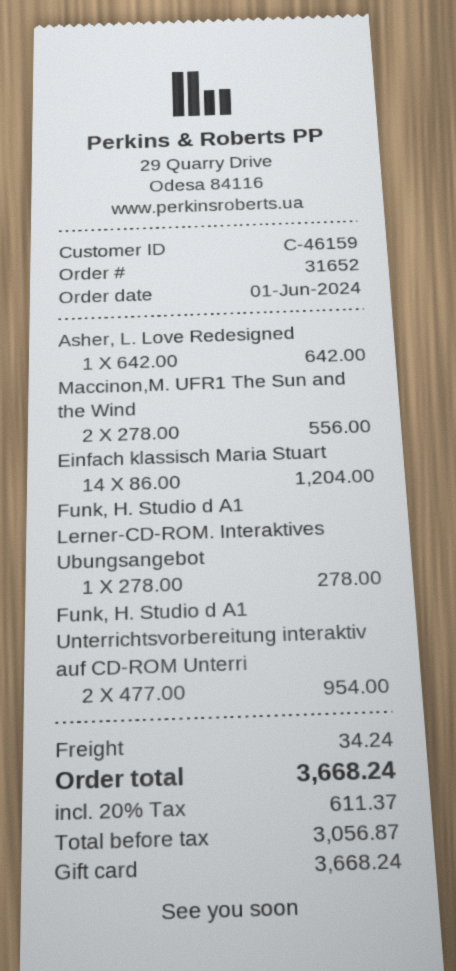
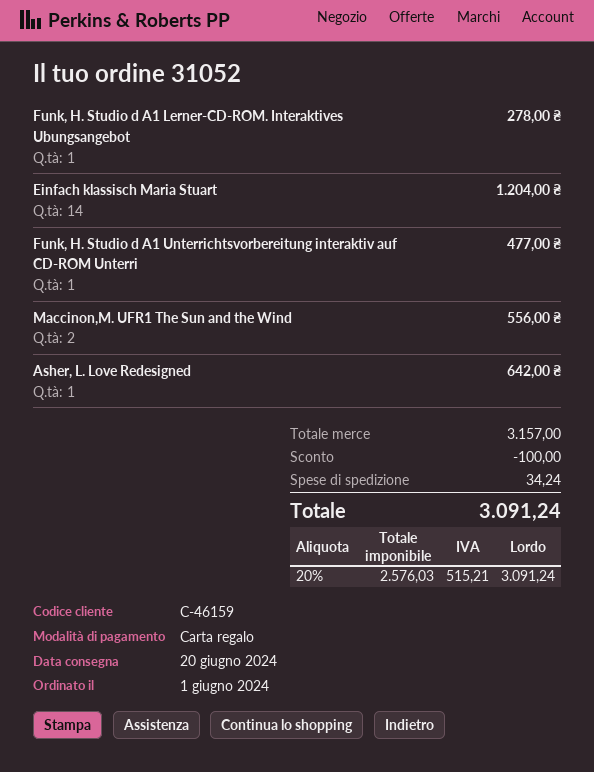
order number: 31652 -> 31052
Funk, H. Studio d A1 Unterrichtsvorbereitung interaktiv auf CD-ROM Unterri: 2 for 954.00 -> 1 for 477.00
discount: none -> 100.00
net: 3056.87 -> 2576.03
tax: 20% = 611.37 -> 20% = 515.21
total: 3668.24 -> 3091.24

